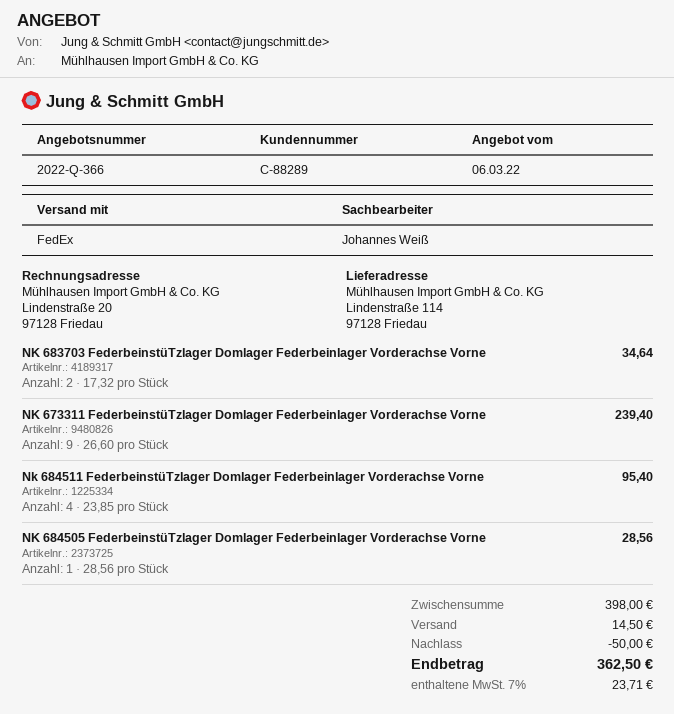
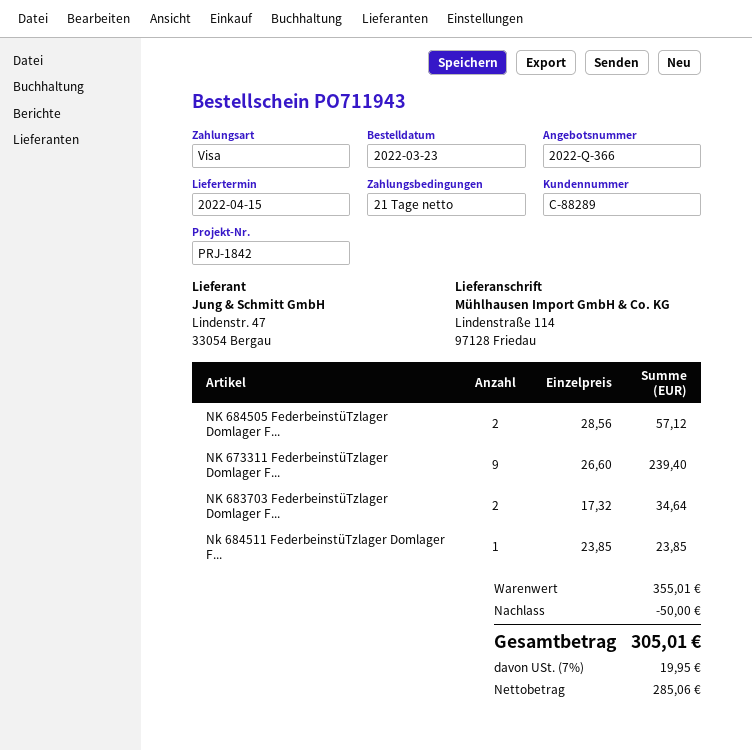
Nk 684511 FederbeinstüTzlager Domlager Federbeinlager Vorderachse Vorne: 4 x 23.85 = 95.40 -> 1 x 23.85 = 23.85
NK 684505 FederbeinstüTzlager Domlager Federbeinlager Vorderachse Vorne: 1 x 28.56 = 28.56 -> 2 x 28.56 = 57.12
subtotal: 398.00 -> 355.01
shipping: 14.50 -> none
tax: 7% = 23.71 -> 7% = 19.95
total: 362.50 -> 305.01

